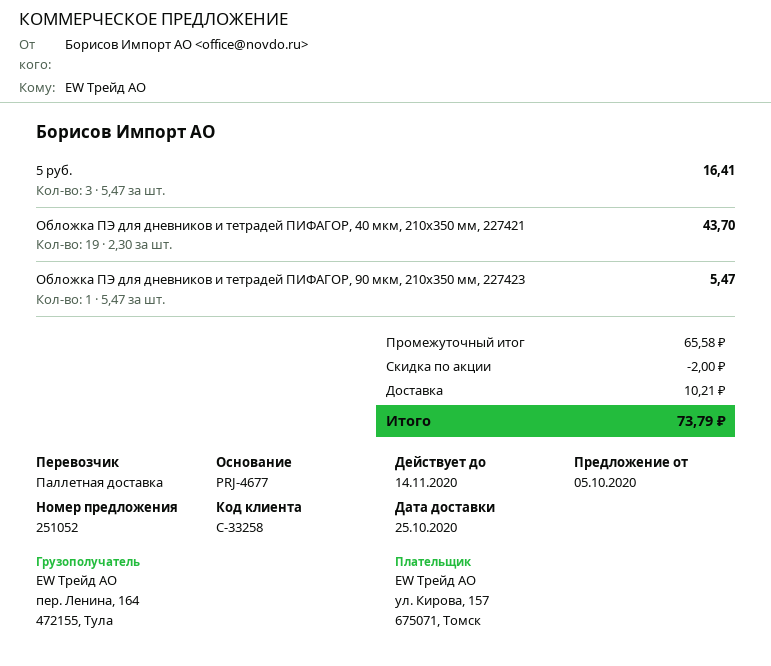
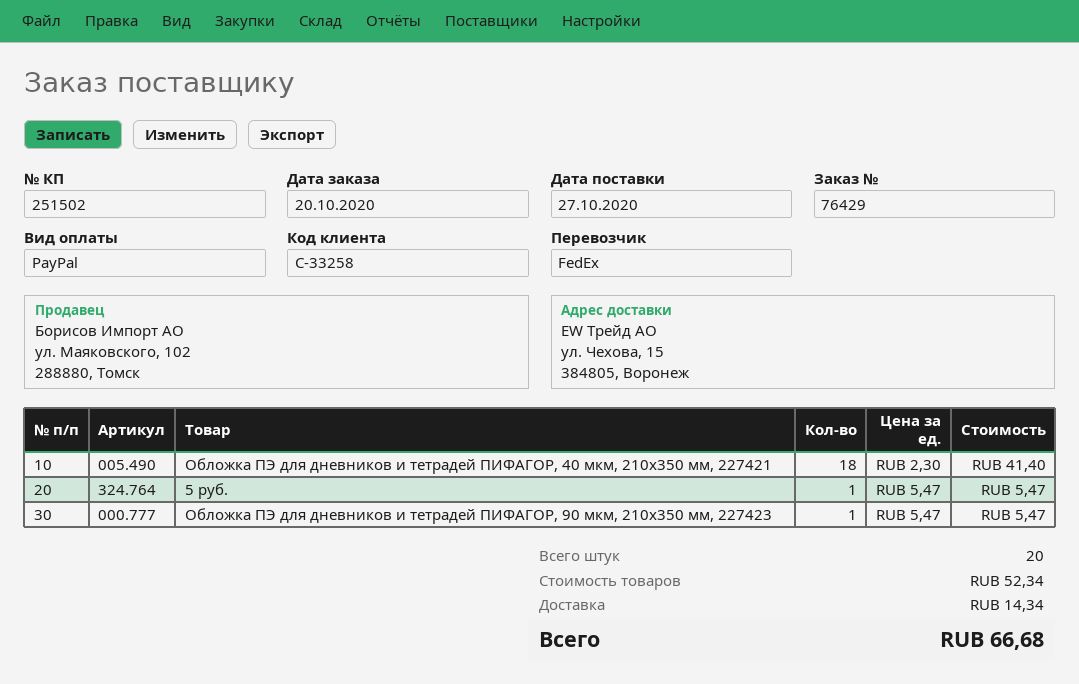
quote number: 251052 -> 251502
delivery date: 2020-10-25 -> 2020-10-27
shipping method: pallet freight -> FedEx
ship to: пер. Ленина, 164, 472155, Тула -> ул. Чехова, 15, 384805, Воронеж
5 руб.: 3 x 5.47 = 16.41 -> 1 x 5.47 = 5.47
Обложка ПЭ для дневников и тетрадей ПИФАГОР, 40 мкм, 210х350 мм, 227421: 19 x 2.30 = 43.70 -> 18 x 2.30 = 41.40
subtotal: 65.58 -> 52.34
discount: 2.00 -> none
shipping: 10.21 -> 14.34
total: 73.79 -> 66.68

